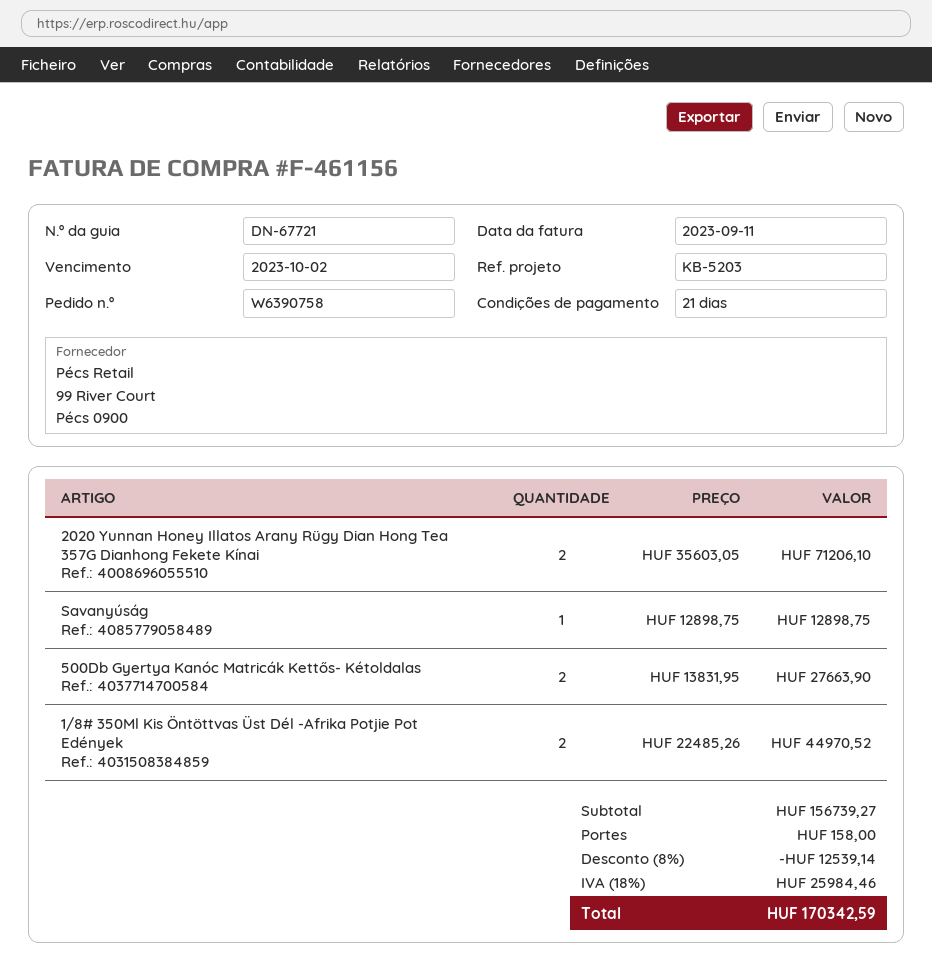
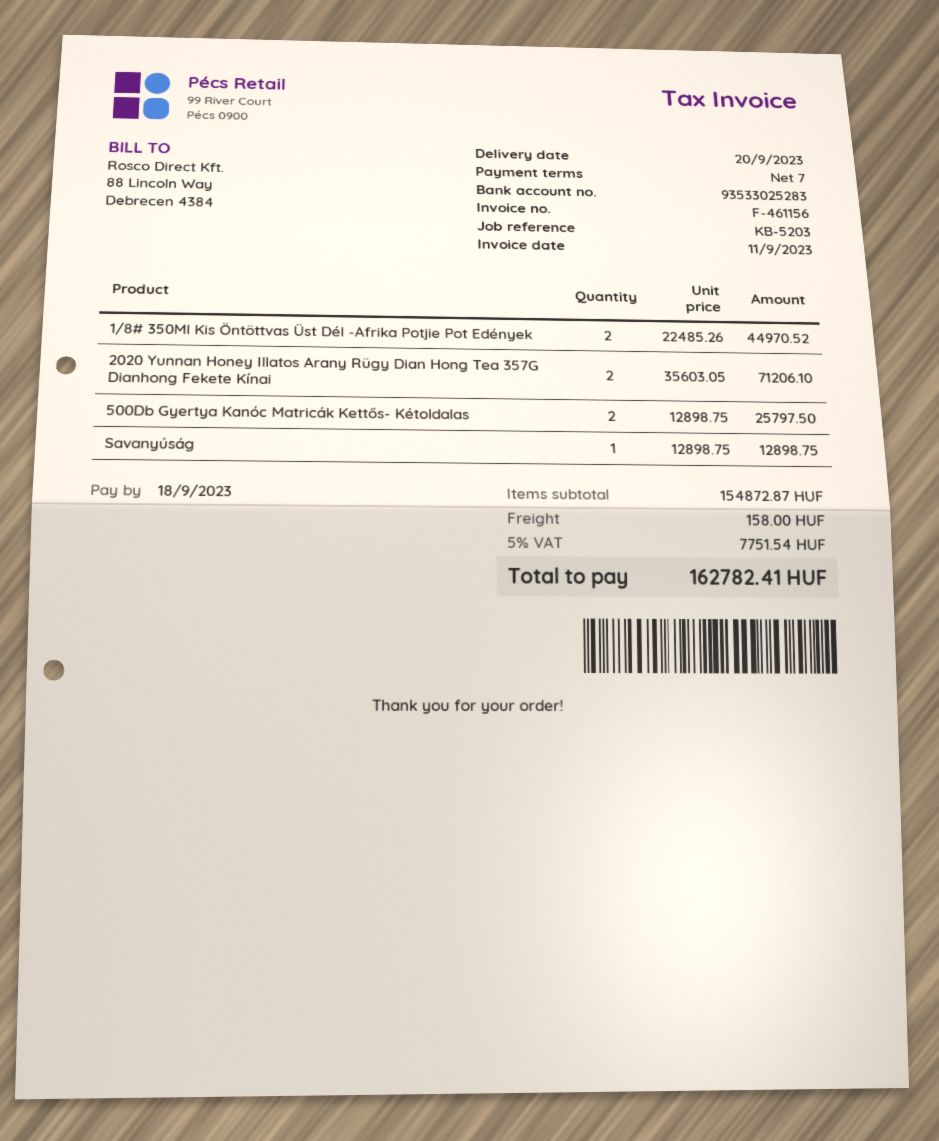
payment terms: 21 days -> 7 days
due date: 2023-10-02 -> 2023-09-18
500Db Gyertya Kanóc Matricák Kettős- Kétoldalas: 2 x 13831.95 = 27663.90 -> 2 x 12898.75 = 25797.50
subtotal: 156739.27 -> 154872.87
discount: 8% = 12539.14 -> none
tax: 18% = 25984.46 -> 5% = 7751.54
total: 170342.59 -> 162782.41

